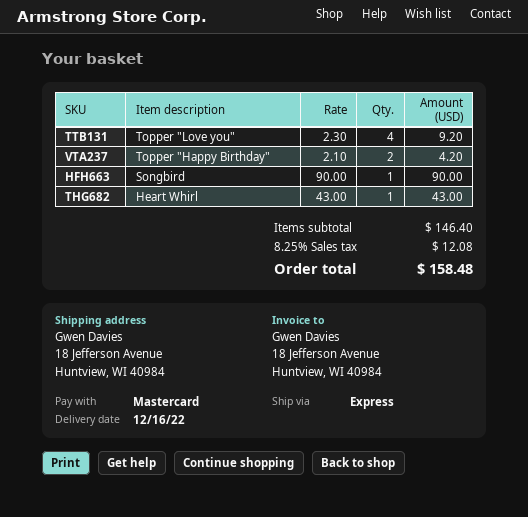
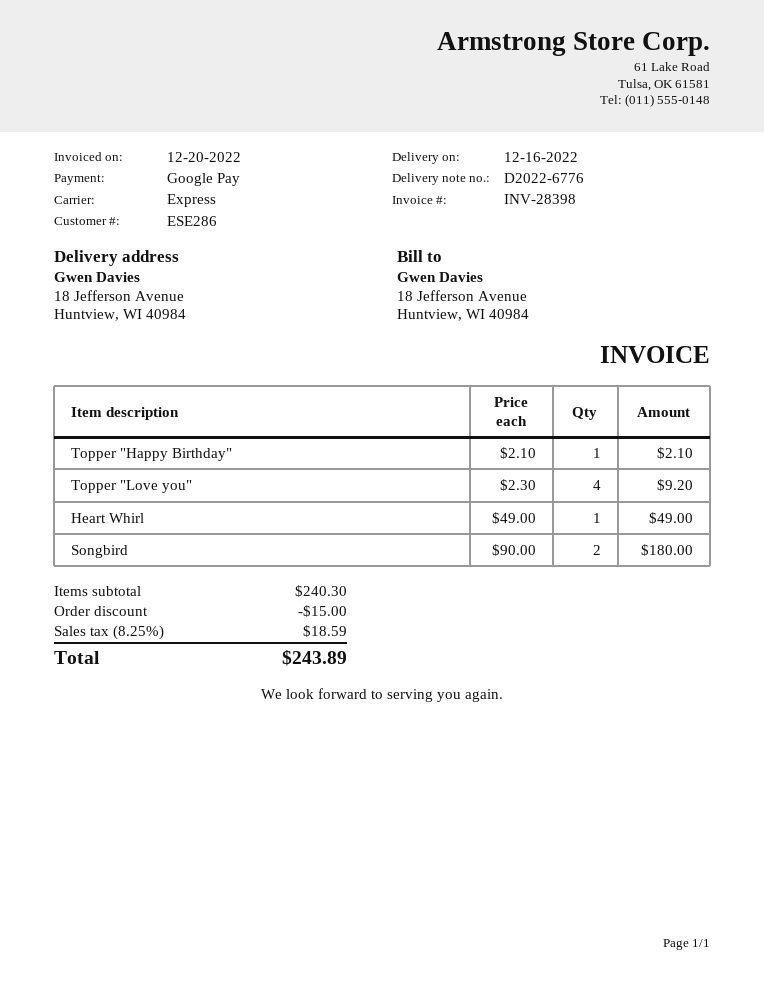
payment method: Mastercard -> Google Pay
Topper "Happy Birthday": 2 x 2.10 = 4.20 -> 1 x 2.10 = 2.10
Songbird: 1 x 90.00 = 90.00 -> 2 x 90.00 = 180.00
Heart Whirl: 1 x 43.00 = 43.00 -> 1 x 49.00 = 49.00
subtotal: 146.40 -> 240.30
discount: none -> 15.00
tax: 8.25% = 12.08 -> 8.25% = 18.59
total: 158.48 -> 243.89

